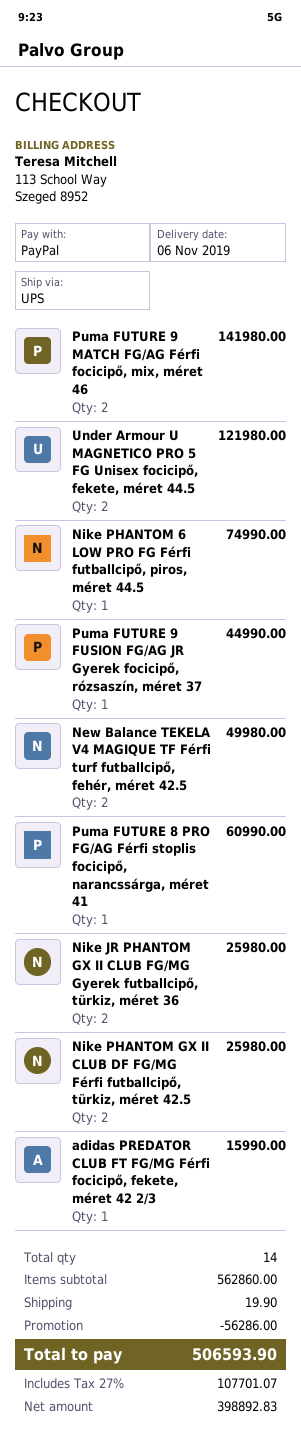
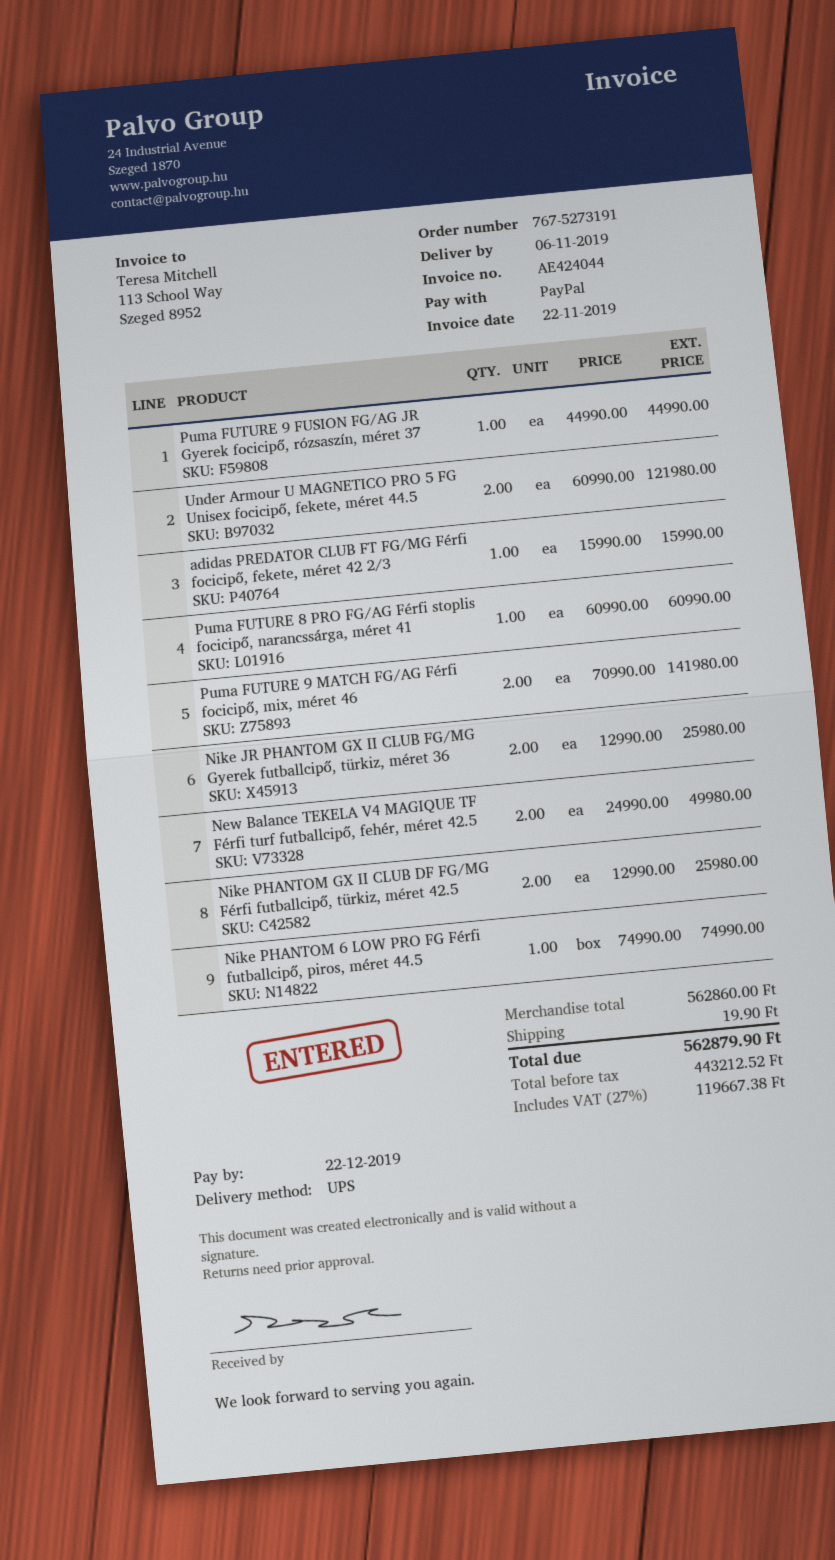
discount: 56286.00 -> none
net: 398892.83 -> 443212.52
tax: 27% = 107701.07 -> 27% = 119667.38
total: 506593.90 -> 562879.90

